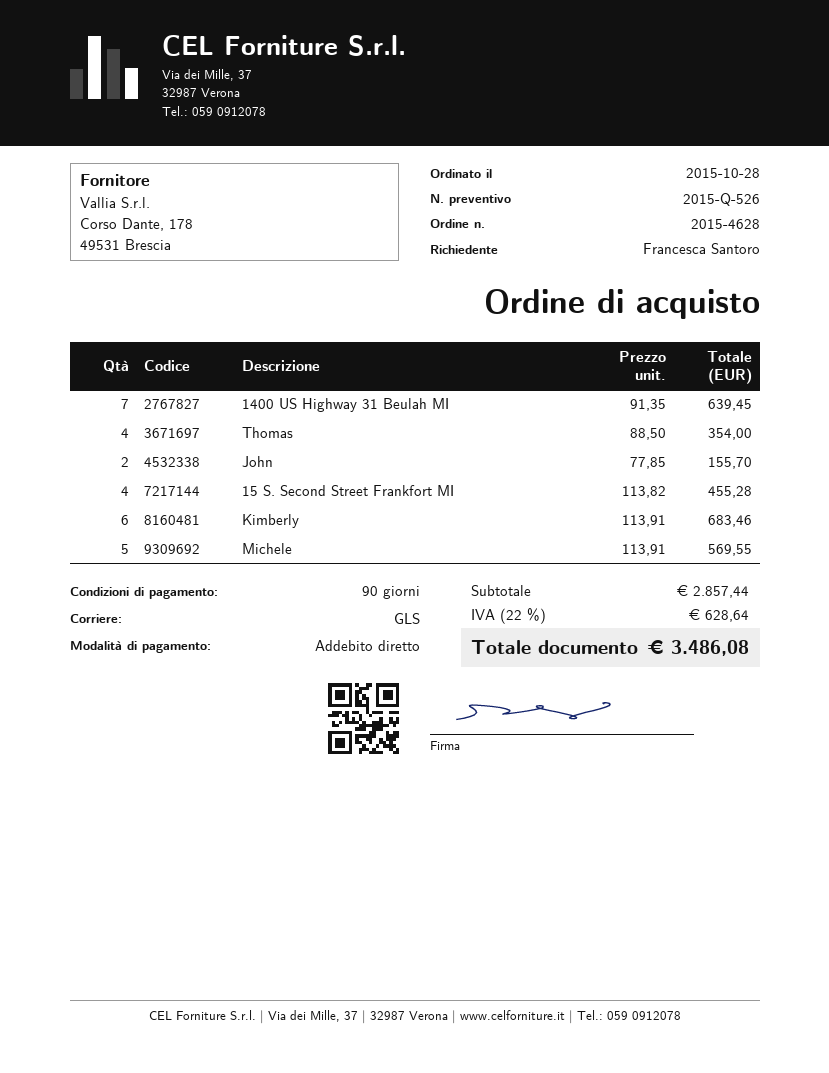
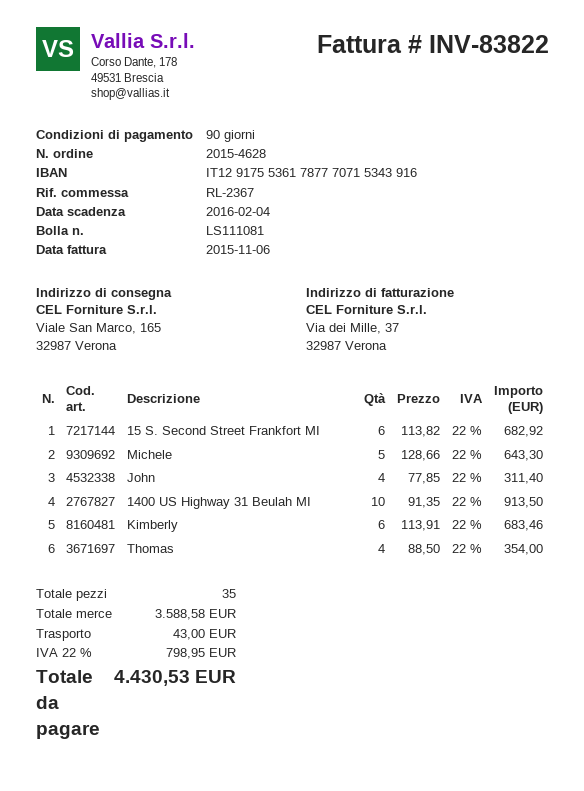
1400 US Highway 31 Beulah MI: 7 x 91.35 = 639.45 -> 10 x 91.35 = 913.50
John: 2 x 77.85 = 155.70 -> 4 x 77.85 = 311.40
15 S. Second Street Frankfort MI: 4 x 113.82 = 455.28 -> 6 x 113.82 = 682.92
Michele: 5 x 113.91 = 569.55 -> 5 x 128.66 = 643.30
subtotal: 2857.44 -> 3588.58
shipping: none -> 43.00
tax: 22% = 628.64 -> 22% = 798.95
total: 3486.08 -> 4430.53

